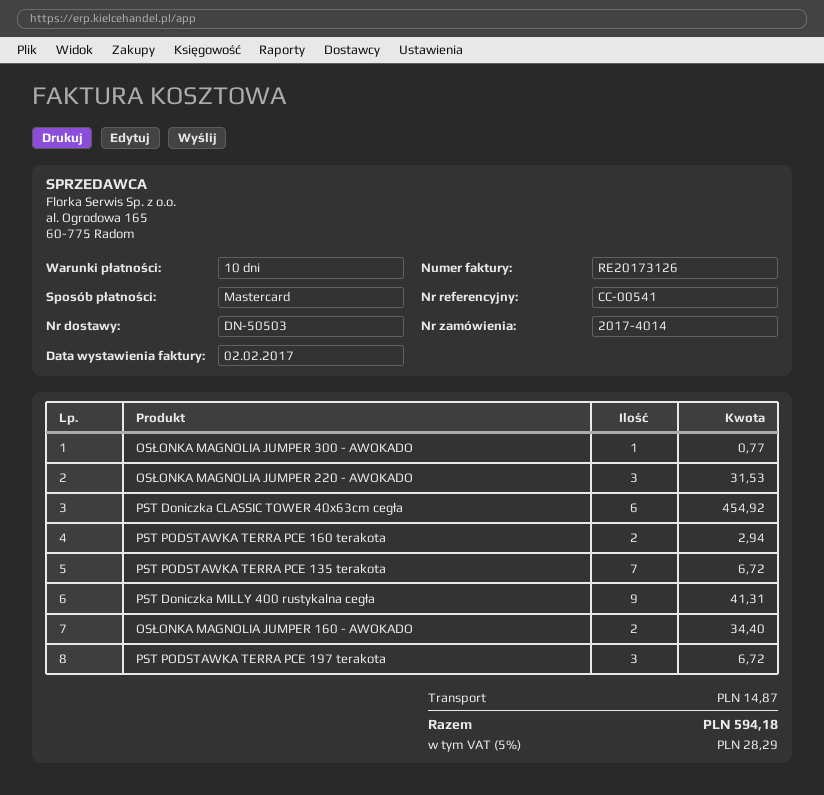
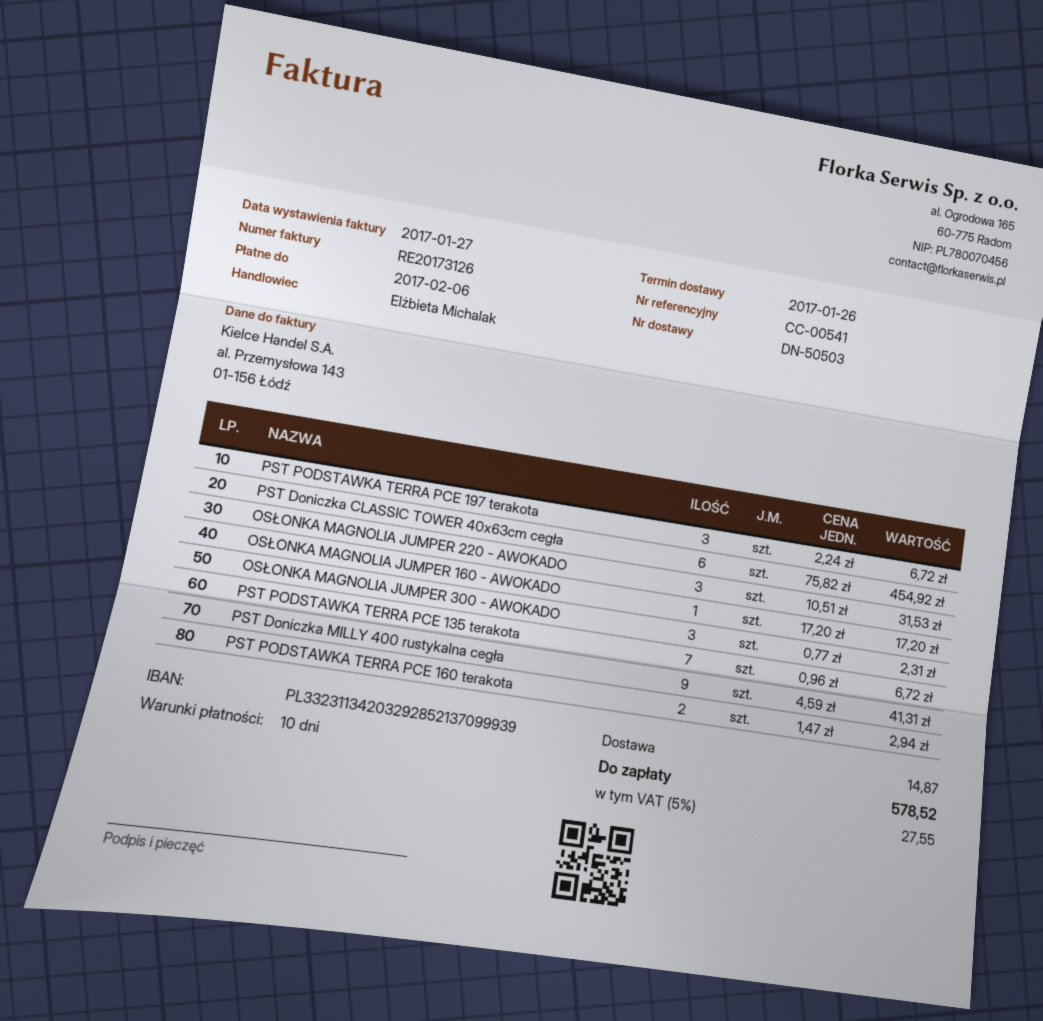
invoice date: 2017-02-02 -> 2017-01-27
OSŁONKA MAGNOLIA JUMPER 300 - AWOKADO: 1 for 0.77 -> 3 for 2.31
OSŁONKA MAGNOLIA JUMPER 160 - AWOKADO: 2 for 34.40 -> 1 for 17.20
tax: 5% = 28.29 -> 5% = 27.55
total: 594.18 -> 578.52

